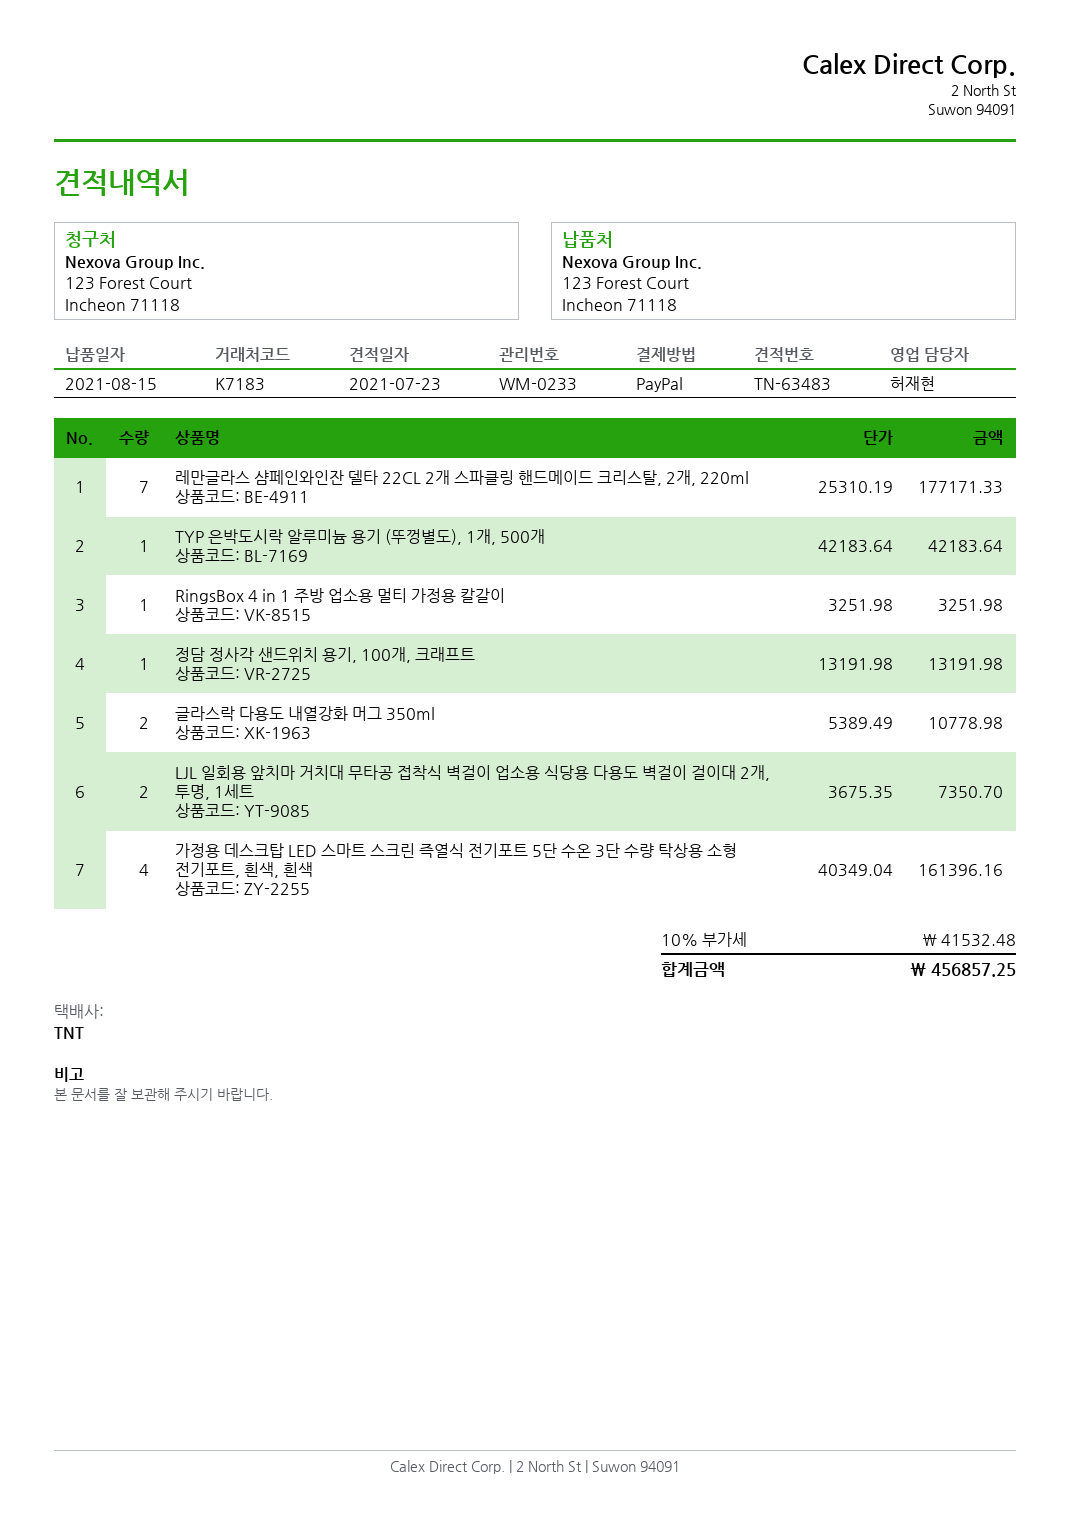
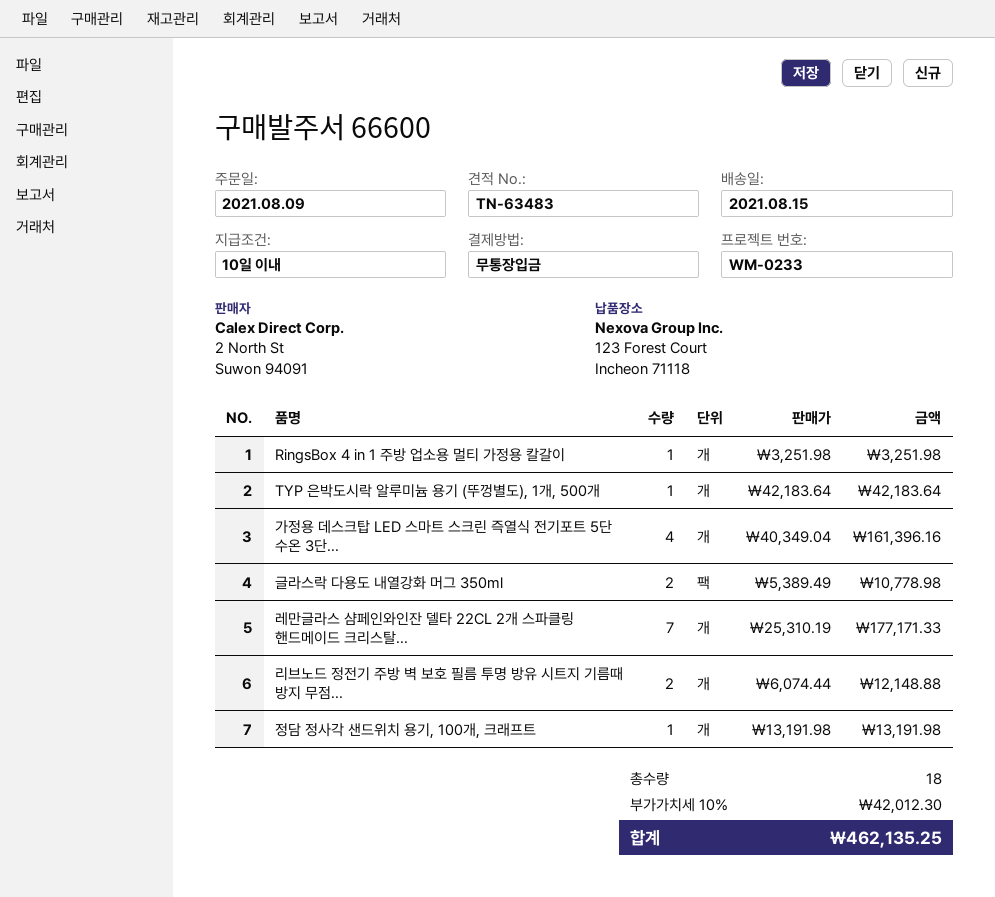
payment method: PayPal -> bank transfer
LJL 일회용 앞치마 거치대 무타공 접착식 벽걸이 업소용 식당용 다용도 벽걸이 걸이대 2개, 투명, 1세트: 2 x 3675.35 = 7350.70 -> none
리브노드 정전기 주방 벽 보호 필름 투명 방유 시트지 기름때 방지 무점...: none -> 2 x 6074.44 = 12148.88
tax: 10% = 41532.48 -> 10% = 42012.30
total: 456857.25 -> 462135.25

